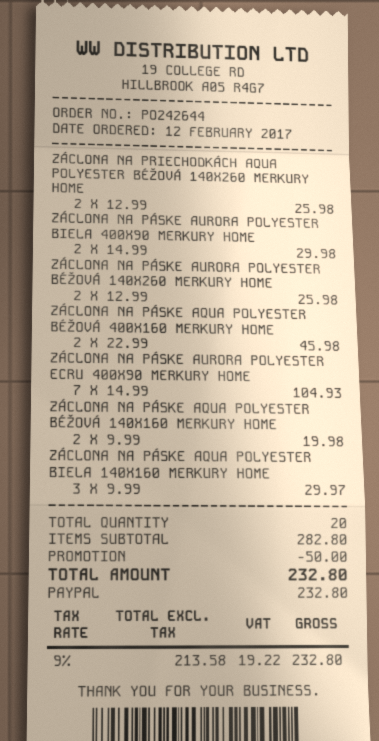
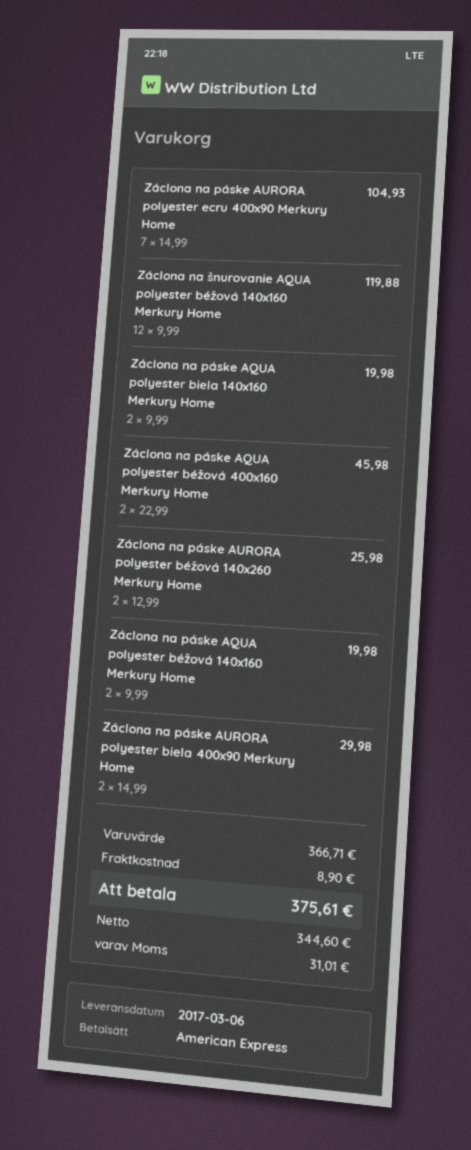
payment method: PayPal -> American Express
ZÁCLONA NA PRIECHODKÁCH AQUA POLYESTER BÉŽOVÁ 140X260 MERKURY HOME: 2 x 12.99 = 25.98 -> none
ZÁCLONA NA PÁSKE AQUA POLYESTER BIELA 140X160 MERKURY HOME: 3 x 9.99 = 29.97 -> 2 x 9.99 = 19.98
Záclona na šnurovanie AQUA polyester béžová 140x160 Merkury Home: none -> 12 x 9.99 = 119.88
subtotal: 282.80 -> 366.71
discount: 50.00 -> none
shipping: none -> 8.90
net: 213.58 -> 344.60
tax: 19.22 -> 31.01
total: 232.80 -> 375.61

